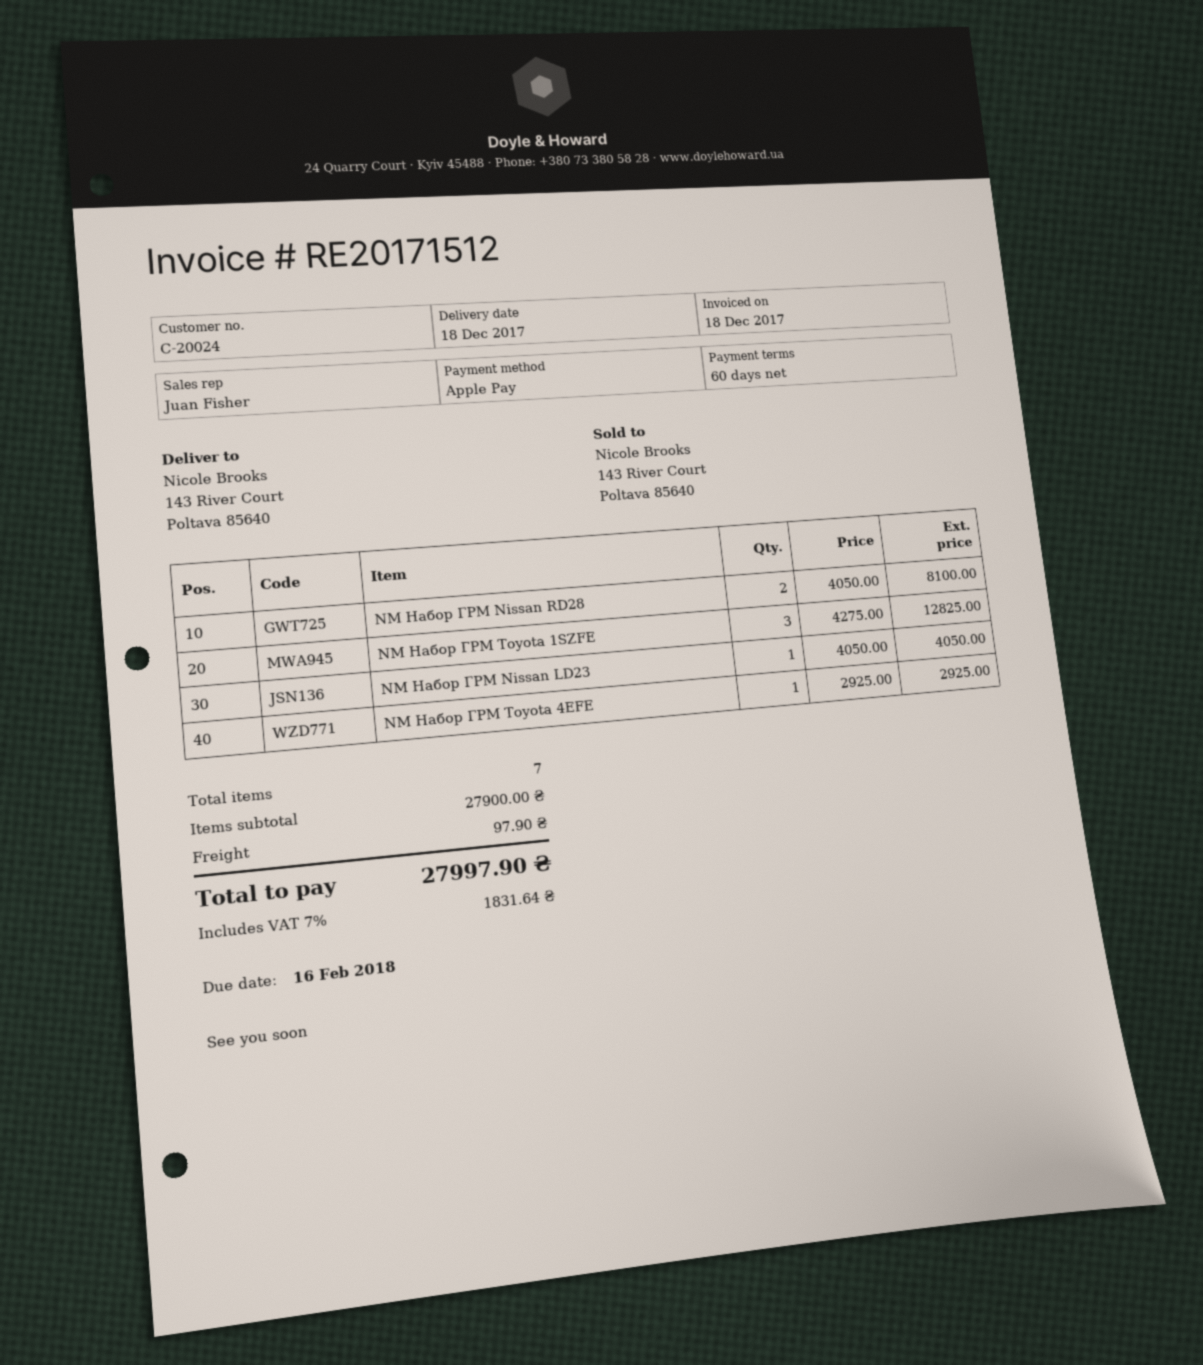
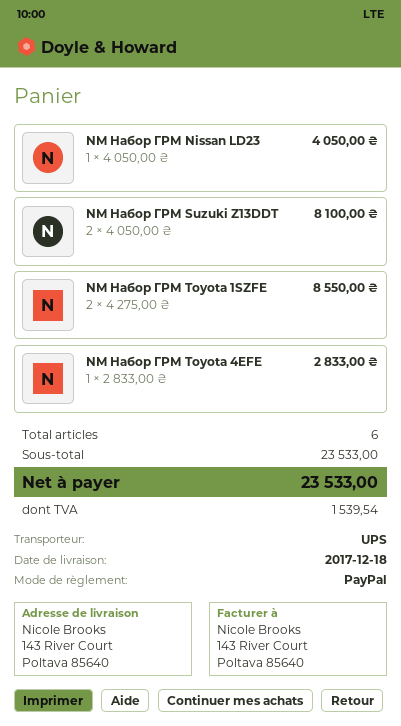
payment method: Apple Pay -> PayPal
NM Набор ГРМ Nissan RD28: 2 x 4050.00 = 8100.00 -> none
NM Набор ГРМ Toyota 1SZFE: 3 x 4275.00 = 12825.00 -> 2 x 4275.00 = 8550.00
NM Набор ГРМ Toyota 4EFE: 1 x 2925.00 = 2925.00 -> 1 x 2833.00 = 2833.00
NM Набор ГРМ Suzuki Z13DDT: none -> 2 x 4050.00 = 8100.00
total quantity: 7 -> 6
subtotal: 27900.00 -> 23533.00
shipping: 97.90 -> none
tax: 1831.64 -> 1539.54
total: 27997.90 -> 23533.00

